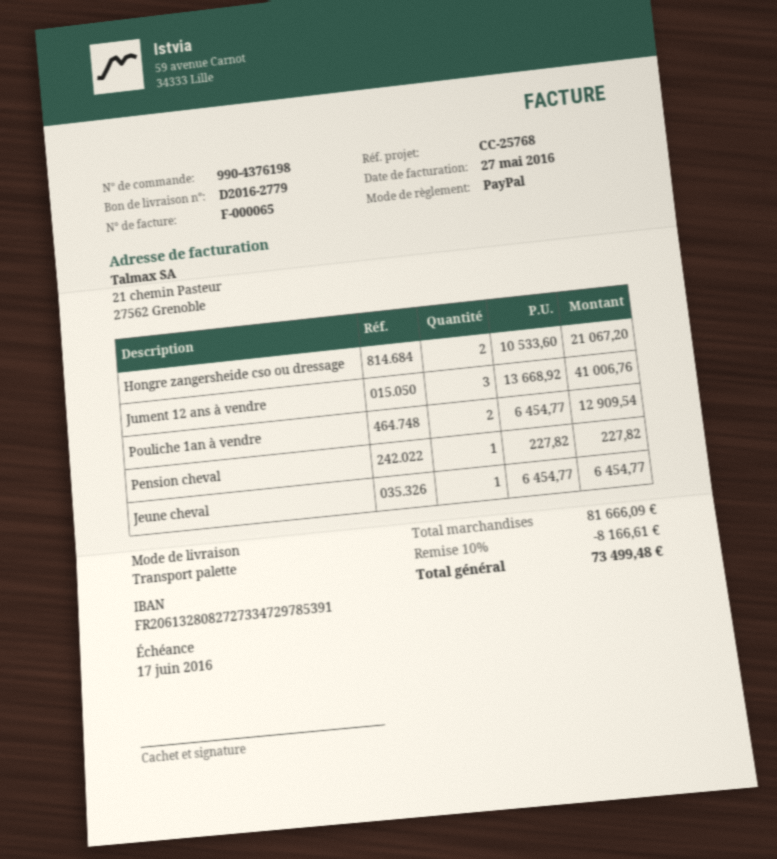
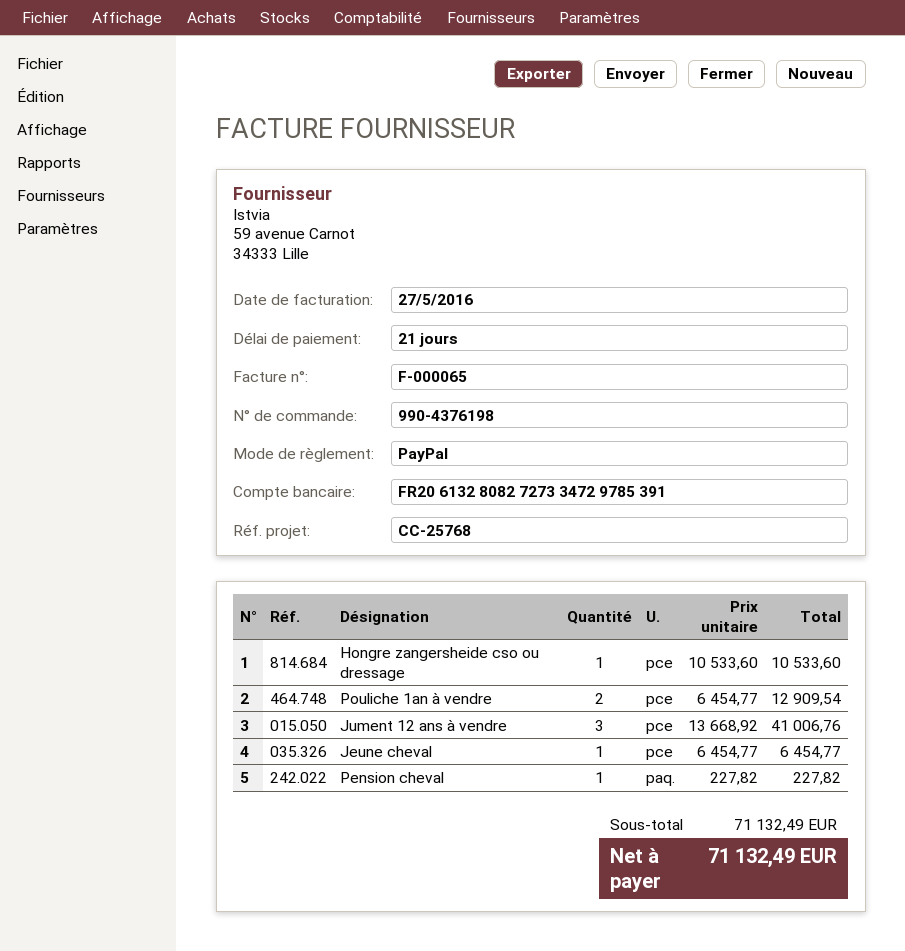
Hongre zangersheide cso ou dressage: 2 x 10533.60 = 21067.20 -> 1 x 10533.60 = 10533.60
subtotal: 81666.09 -> 71132.49
discount: 10% = 8166.61 -> none
total: 73499.48 -> 71132.49

